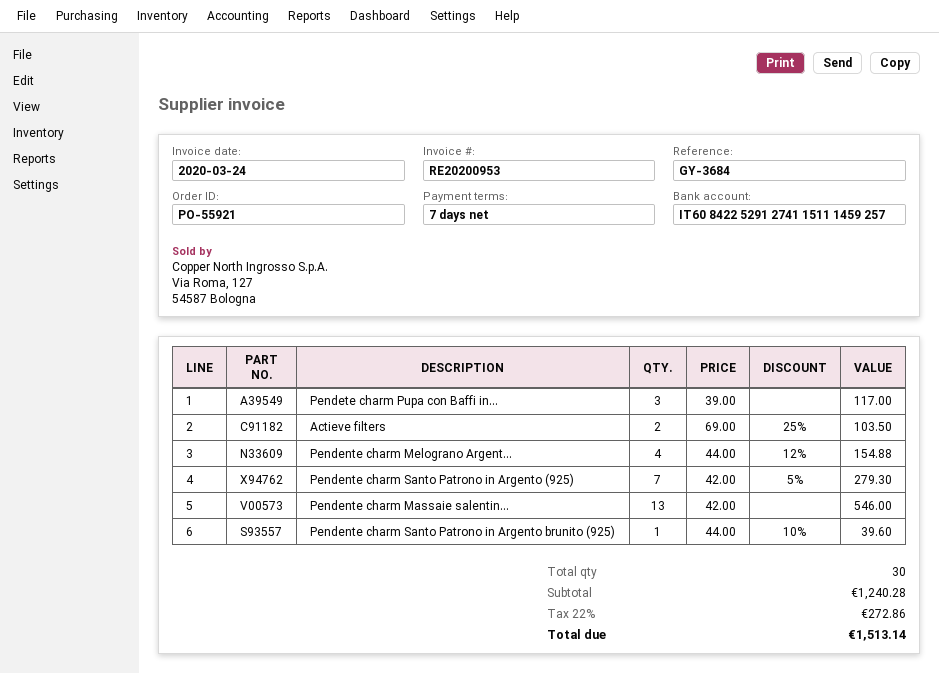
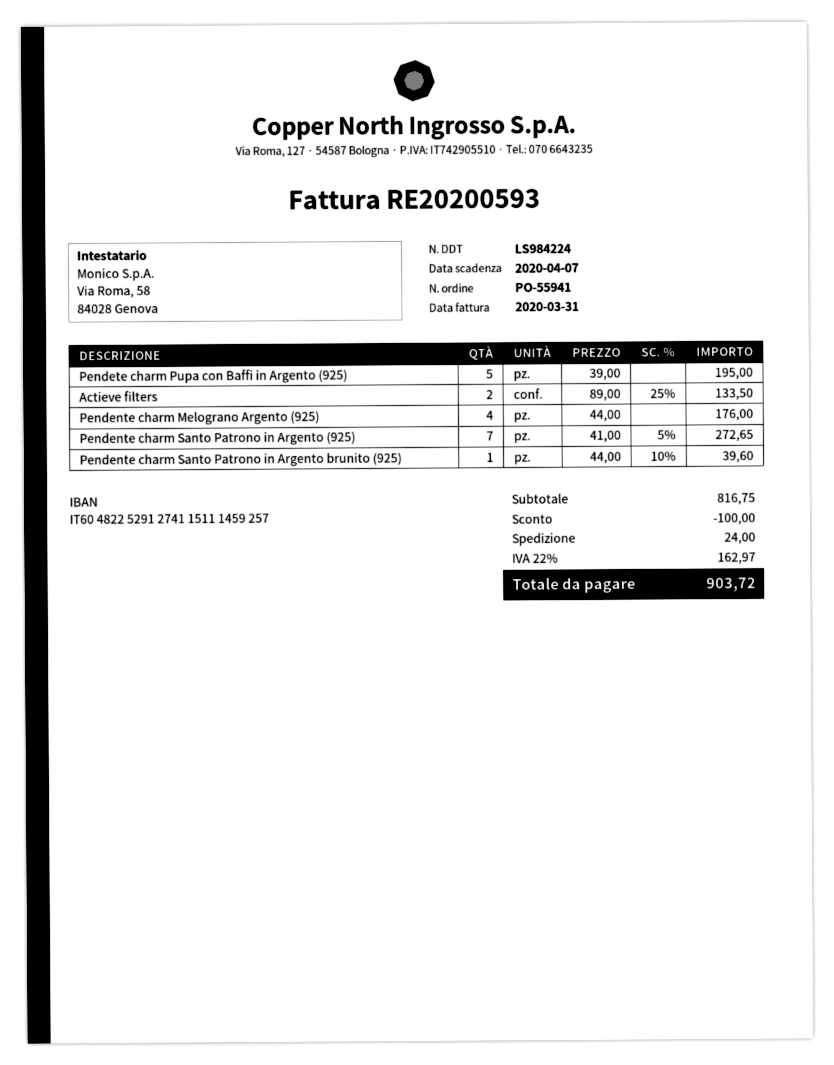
order number: PO-55921 -> PO-55941
invoice number: RE20200953 -> RE20200593
invoice date: 2020-03-24 -> 2020-03-31
bank account: IT6084225291274115111459257 -> IT6048225291274115111459257
Pendete charm Pupa con Baffi in...: 3 x 39.00 = 117.00 -> 5 x 39.00 = 195.00
Actieve filters: 2 x 69.00 - 25% = 103.50 -> 2 x 89.00 - 25% = 133.50
Pendente charm Melograno Argent...: 4 x 44.00 - 12% = 154.88 -> 4 x 44.00 = 176.00
Pendente charm Santo Patrono in Argento (925): 7 x 42.00 - 5% = 279.30 -> 7 x 41.00 - 5% = 272.65
Pendente charm Massaie salentin...: 13 x 42.00 = 546.00 -> none
subtotal: 1240.28 -> 816.75
discount: none -> 100.00
shipping: none -> 24.00
tax: 22% = 272.86 -> 22% = 162.97
total: 1513.14 -> 903.72

